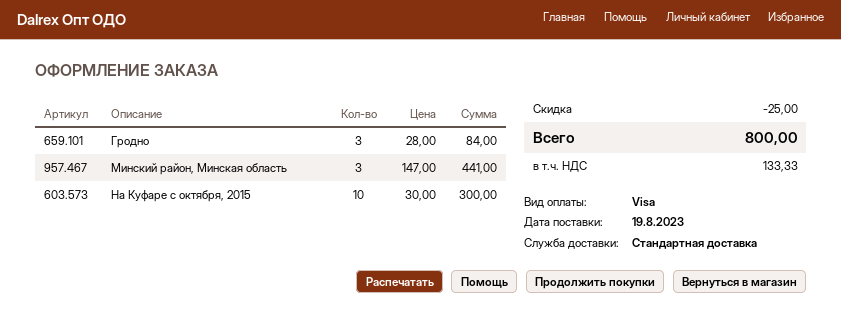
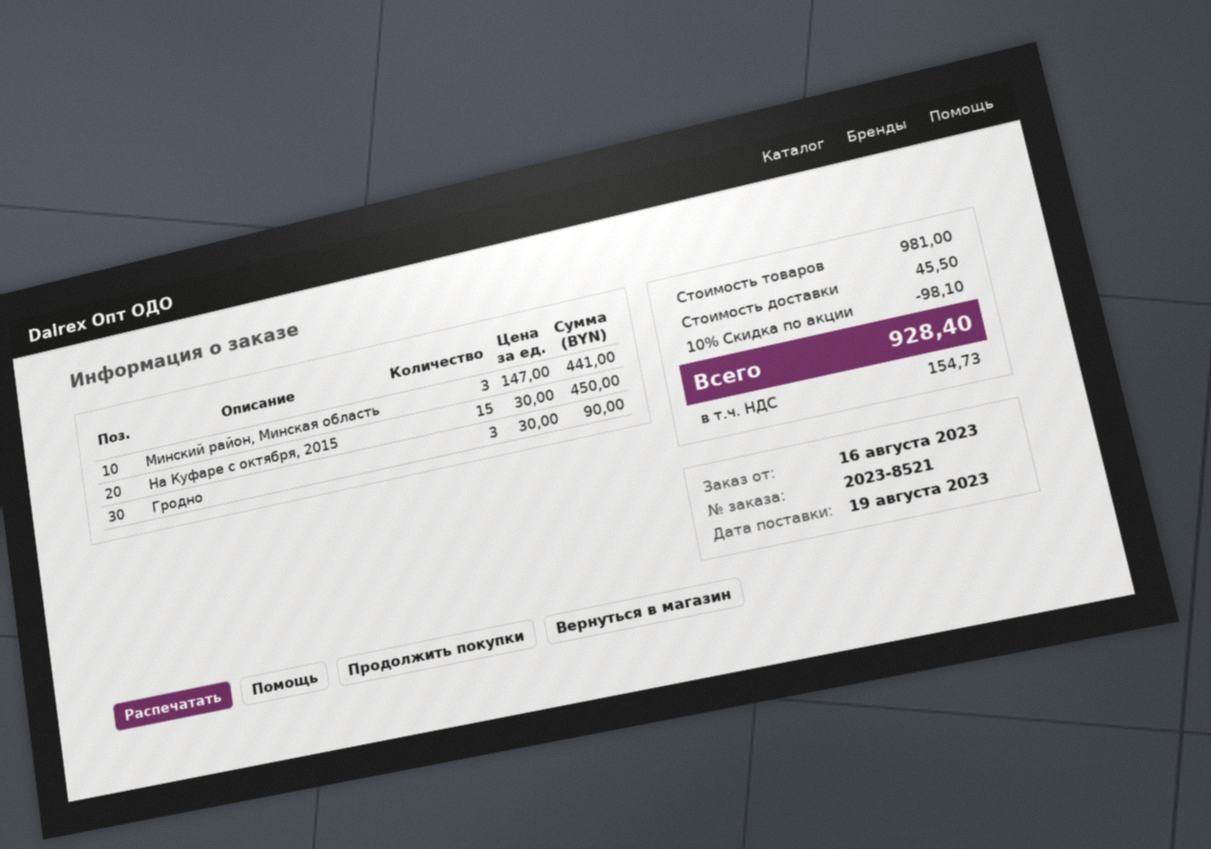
Гродно: 3 x 28.00 = 84.00 -> 3 x 30.00 = 90.00
На Куфаре с октября, 2015: 10 x 30.00 = 300.00 -> 15 x 30.00 = 450.00
discount: 25.00 -> 98.10
shipping: none -> 45.50
tax: 133.33 -> 154.73
total: 800.00 -> 928.40

